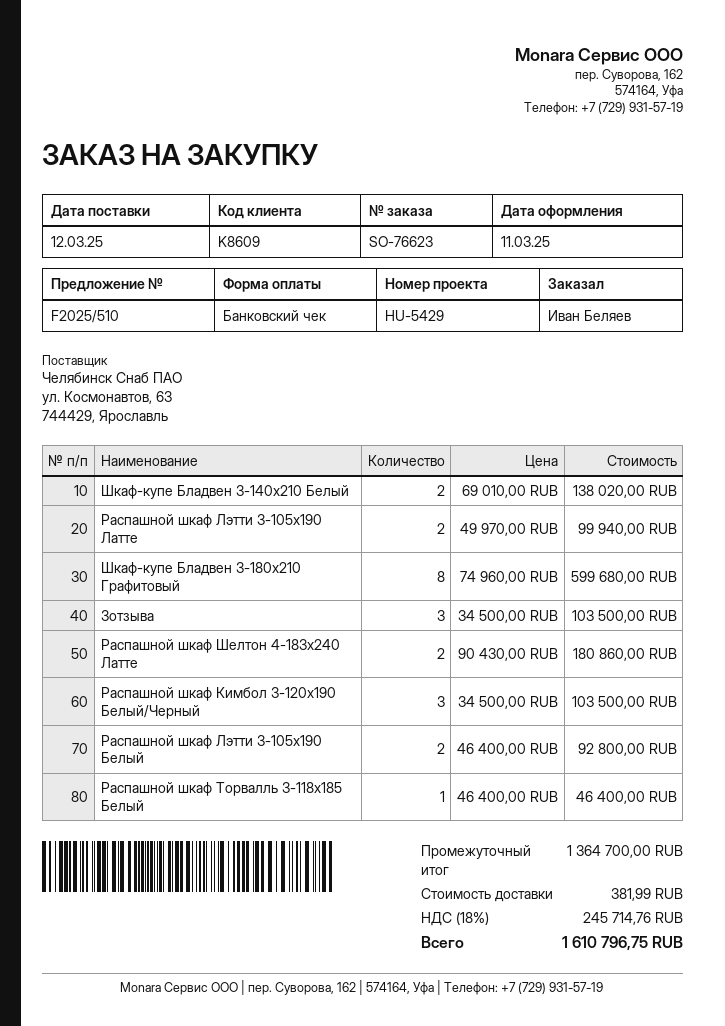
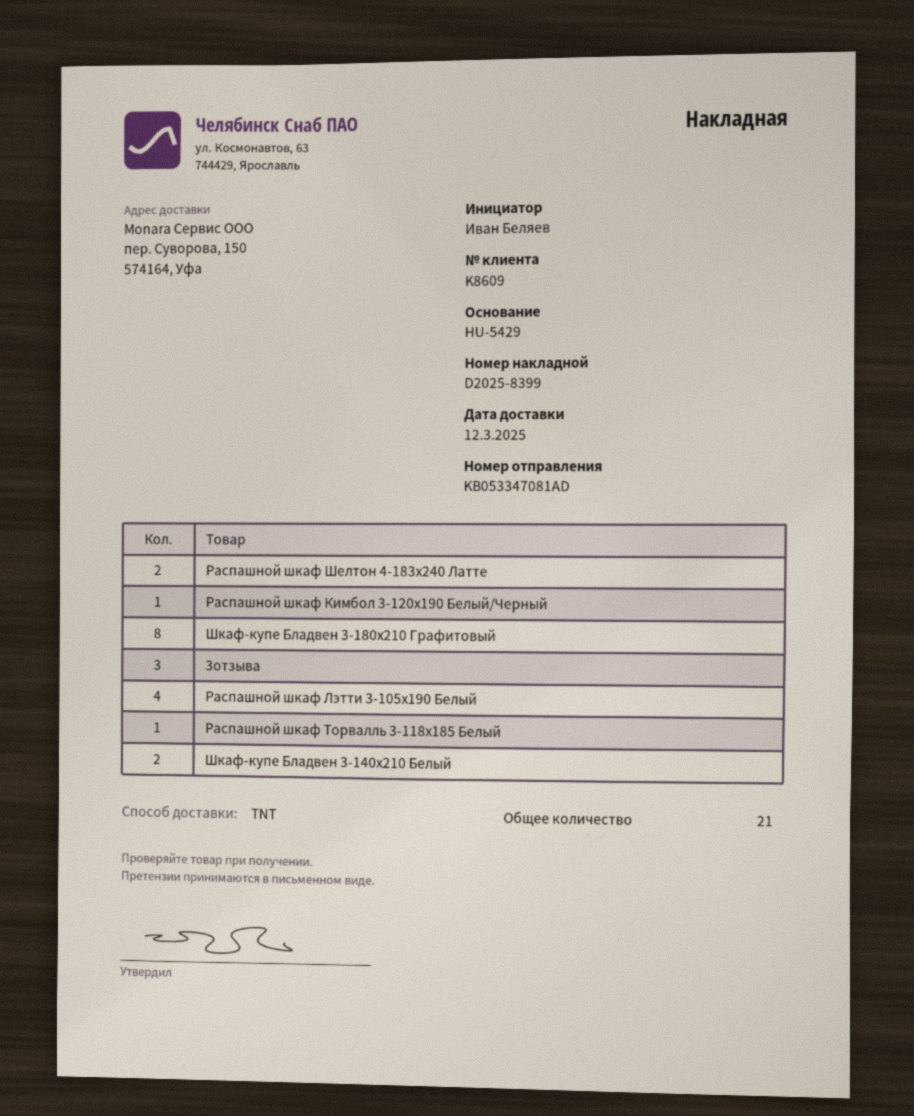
Распашной шкаф Лэтти 3-105x190 Латте: 2 -> none
Распашной шкаф Кимбол 3-120x190 Белый/Черный: 3 -> 1
Распашной шкаф Лэтти 3-105x190 Белый: 2 -> 4

